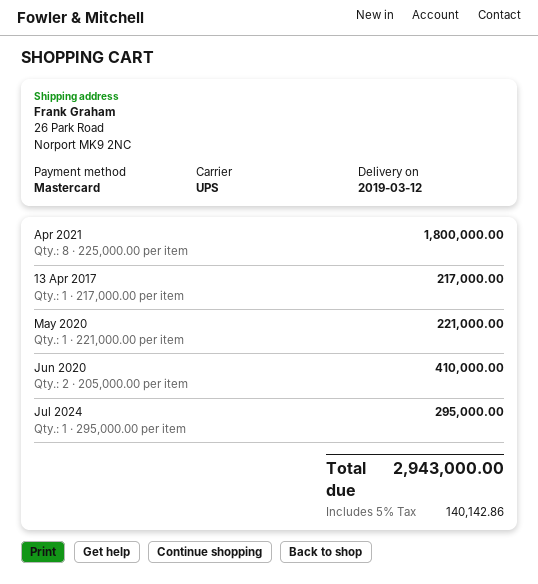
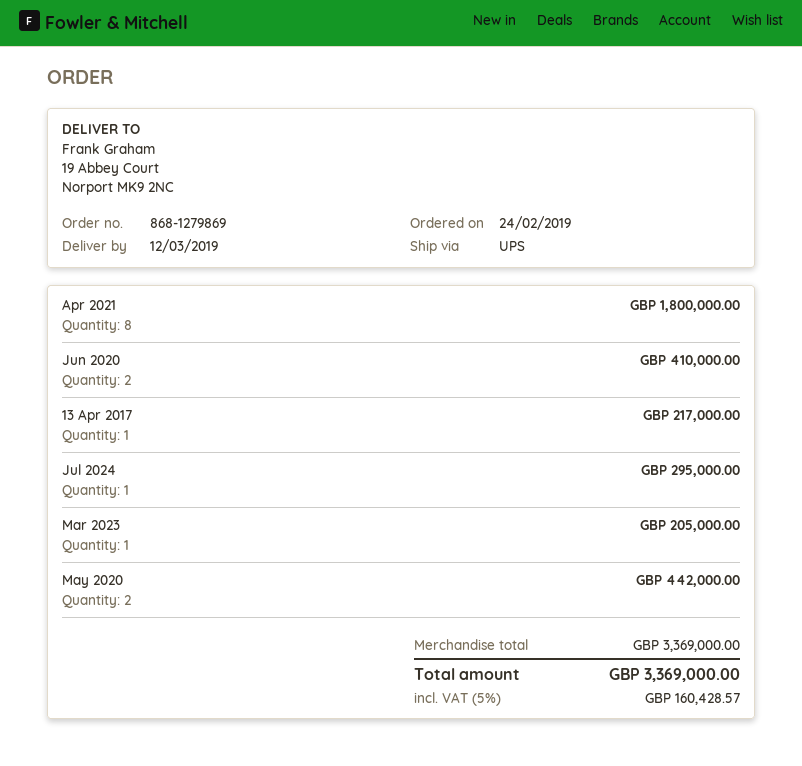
ship to: 26 Park Road, Norport MK9 2NC -> 19 Abbey Court, Norport MK9 2NC
May 2020: 1 for 221000.00 -> 2 for 442000.00
Mar 2023: none -> 1 for 205000.00
tax: 5% = 140142.86 -> 5% = 160428.57
total: 2943000.00 -> 3369000.00

